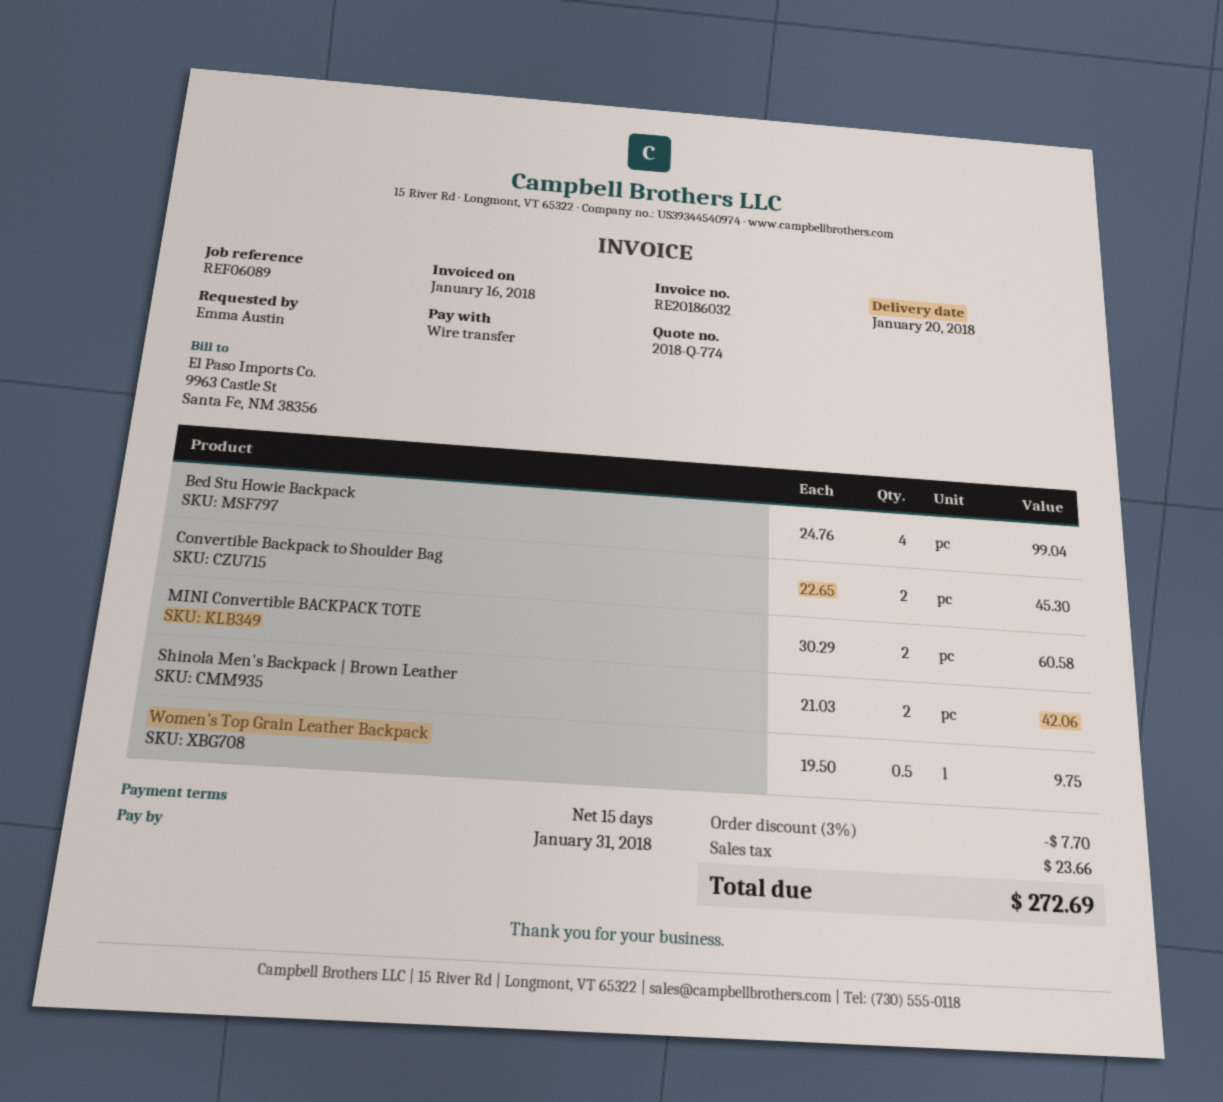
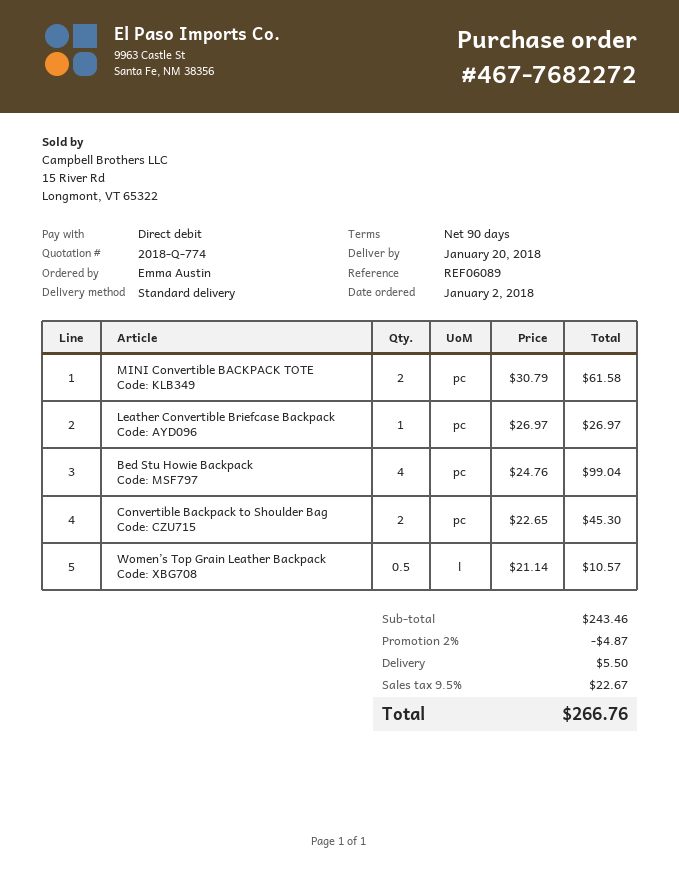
payment terms: 15 days -> 90 days
payment method: bank transfer -> direct debit
MINI Convertible BACKPACK TOTE: 2 x 30.29 = 60.58 -> 2 x 30.79 = 61.58
Shinola Men's Backpack | Brown Leather: 2 x 21.03 = 42.06 -> none
Women’s Top Grain Leather Backpack: 0.5 x 19.50 = 9.75 -> 0.5 x 21.14 = 10.57
Leather Convertible Briefcase Backpack: none -> 1 x 26.97 = 26.97
discount: 3% = 7.70 -> 2% = 4.87
shipping: none -> 5.50
tax: 23.66 -> 22.67
total: 272.69 -> 266.76

